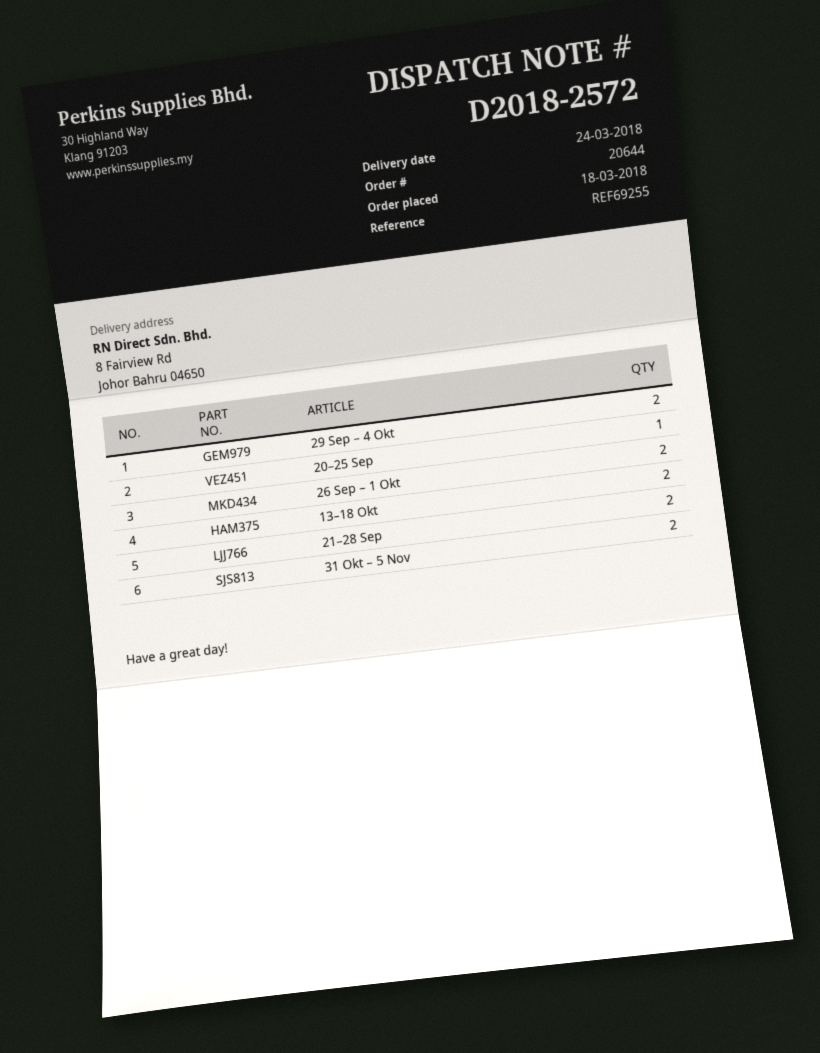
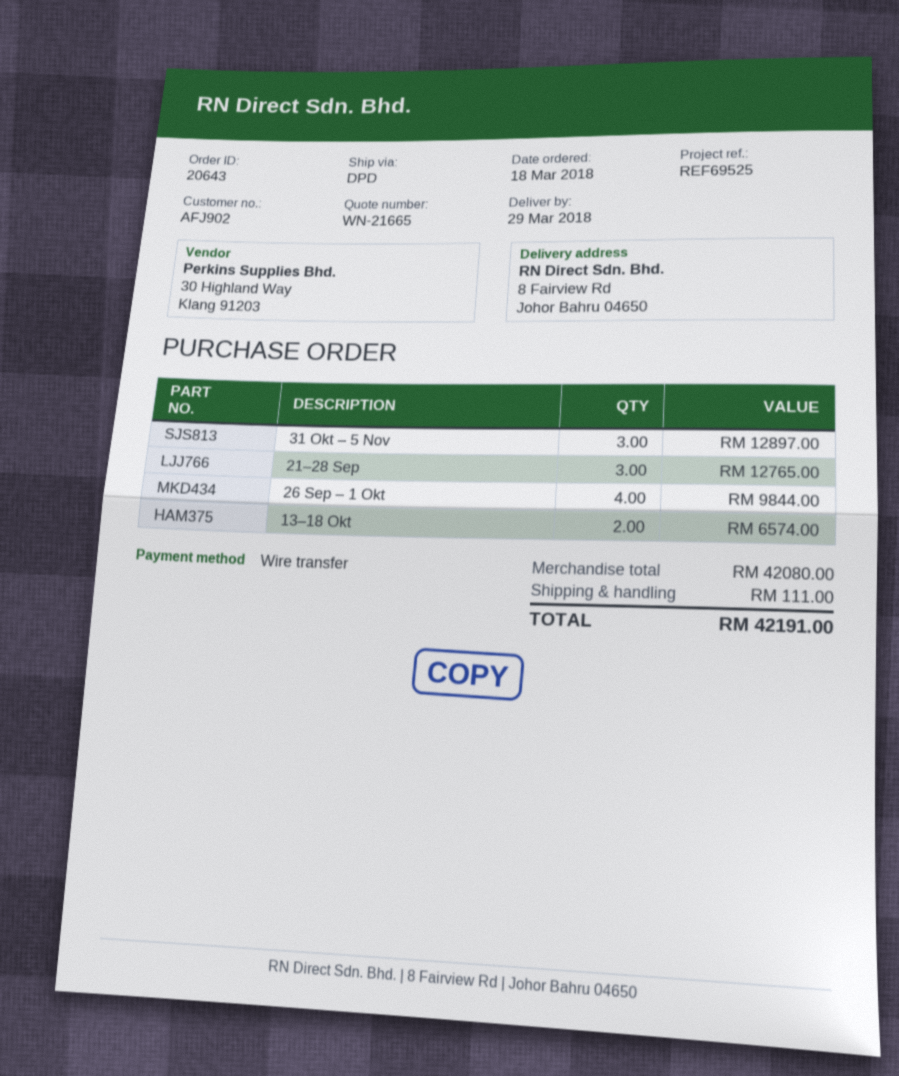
order number: 20644 -> 20643
delivery date: 2018-03-24 -> 2018-03-29
reference: REF69255 -> REF69525
29 Sep – 4 Okt: 2 -> none
20–25 Sep: 1 -> none
26 Sep – 1 Okt: 2 -> 4
21–28 Sep: 2 -> 3
31 Okt – 5 Nov: 2 -> 3

